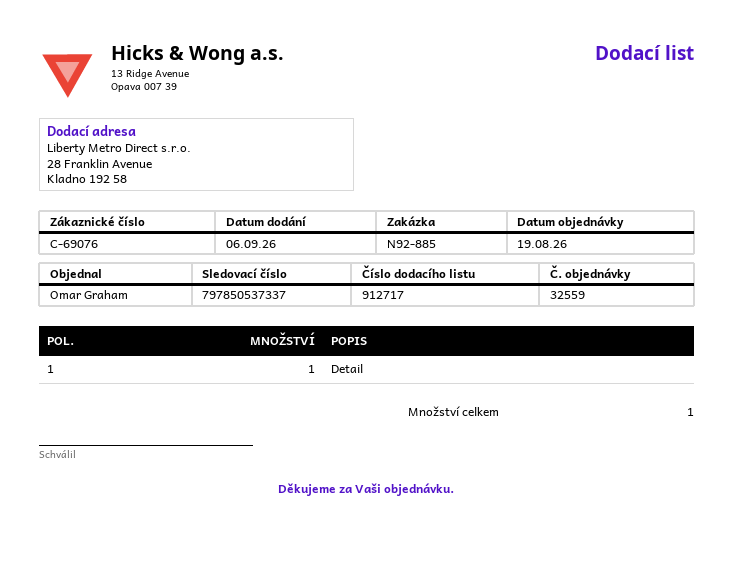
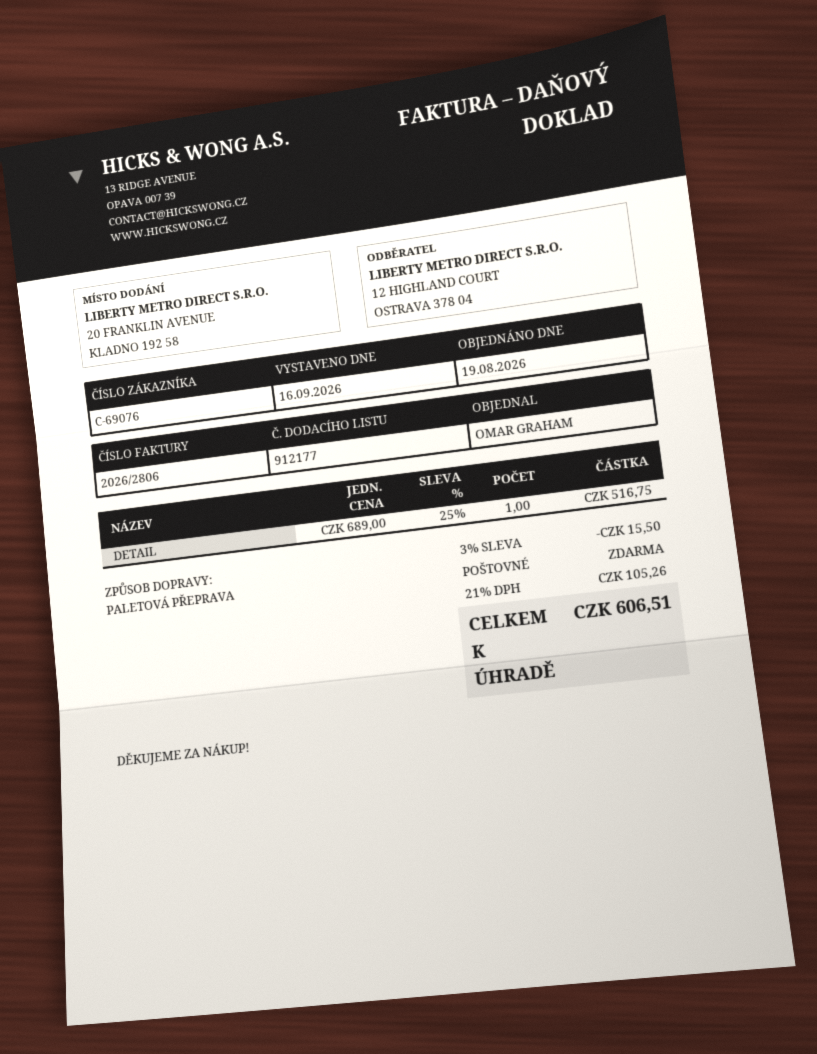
delivery note number: 912717 -> 912177
ship to: 28 Franklin Avenue, Kladno 192 58 -> 20 FRANKLIN AVENUE, KLADNO 192 58

